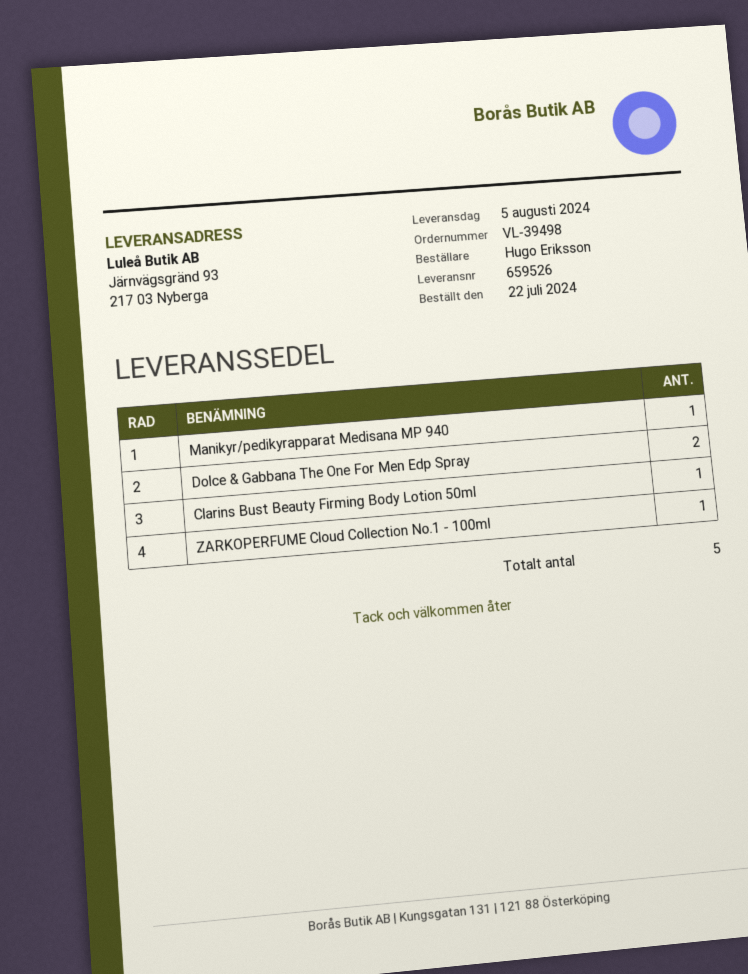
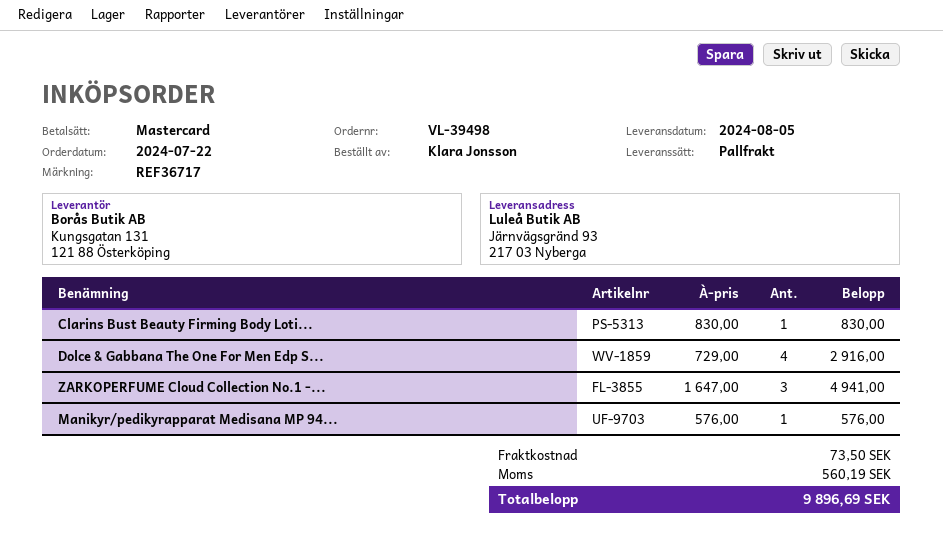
ordered by: Hugo Eriksson -> Klara Jonsson
Dolce & Gabbana The One For Men Edp Spray: 2 -> 4
ZARKOPERFUME Cloud Collection No.1 - 100ml: 1 -> 3

